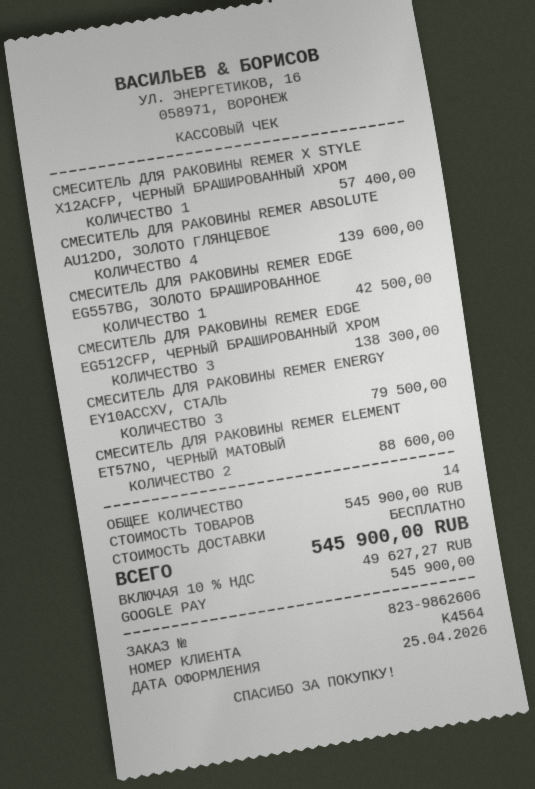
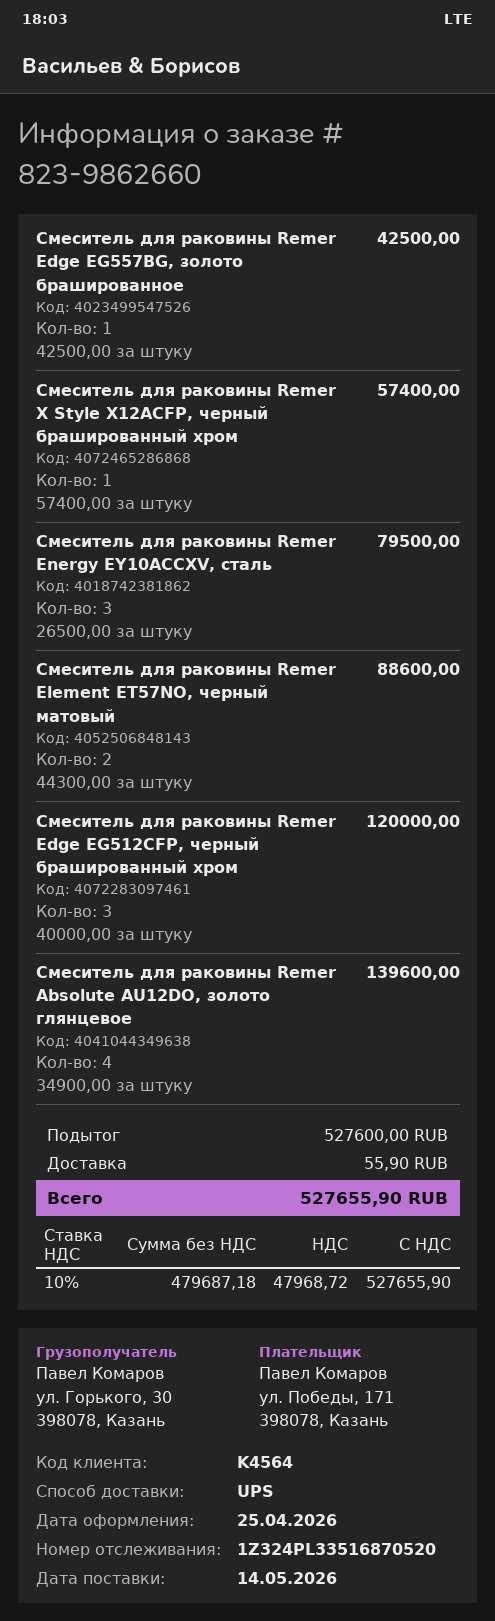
order number: 823-9862606 -> 823-9862660
СМЕСИТЕЛЬ ДЛЯ РАКОВИНЫ REMER EDGE EG512CFP, ЧЕРНЫЙ БРАШИРОВАННЫЙ ХРОМ: 3 for 138300.00 -> 3 for 120000.00
subtotal: 545900.00 -> 527600.00
shipping: 0.00 -> 55.90
tax: 10% = 49627.27 -> 10% = 47968.72
total: 545900.00 -> 527655.90

